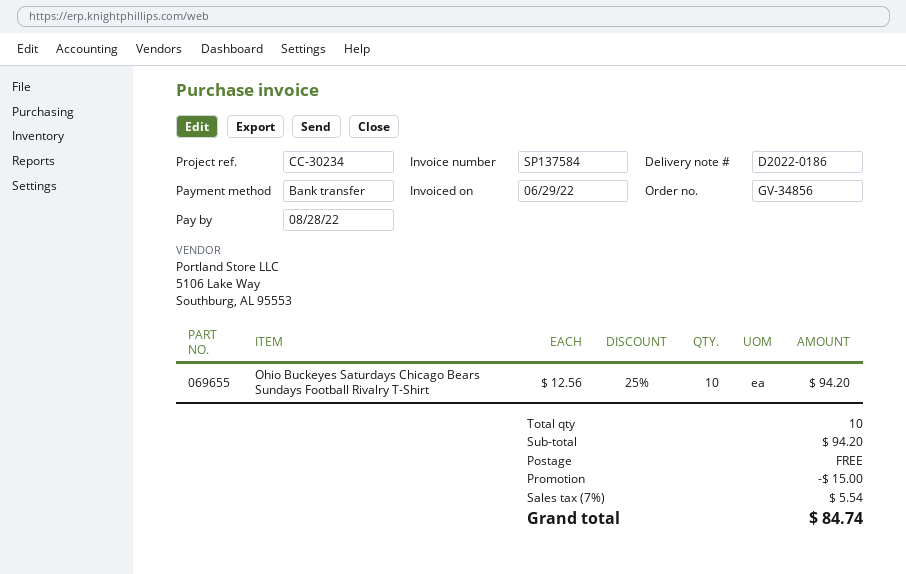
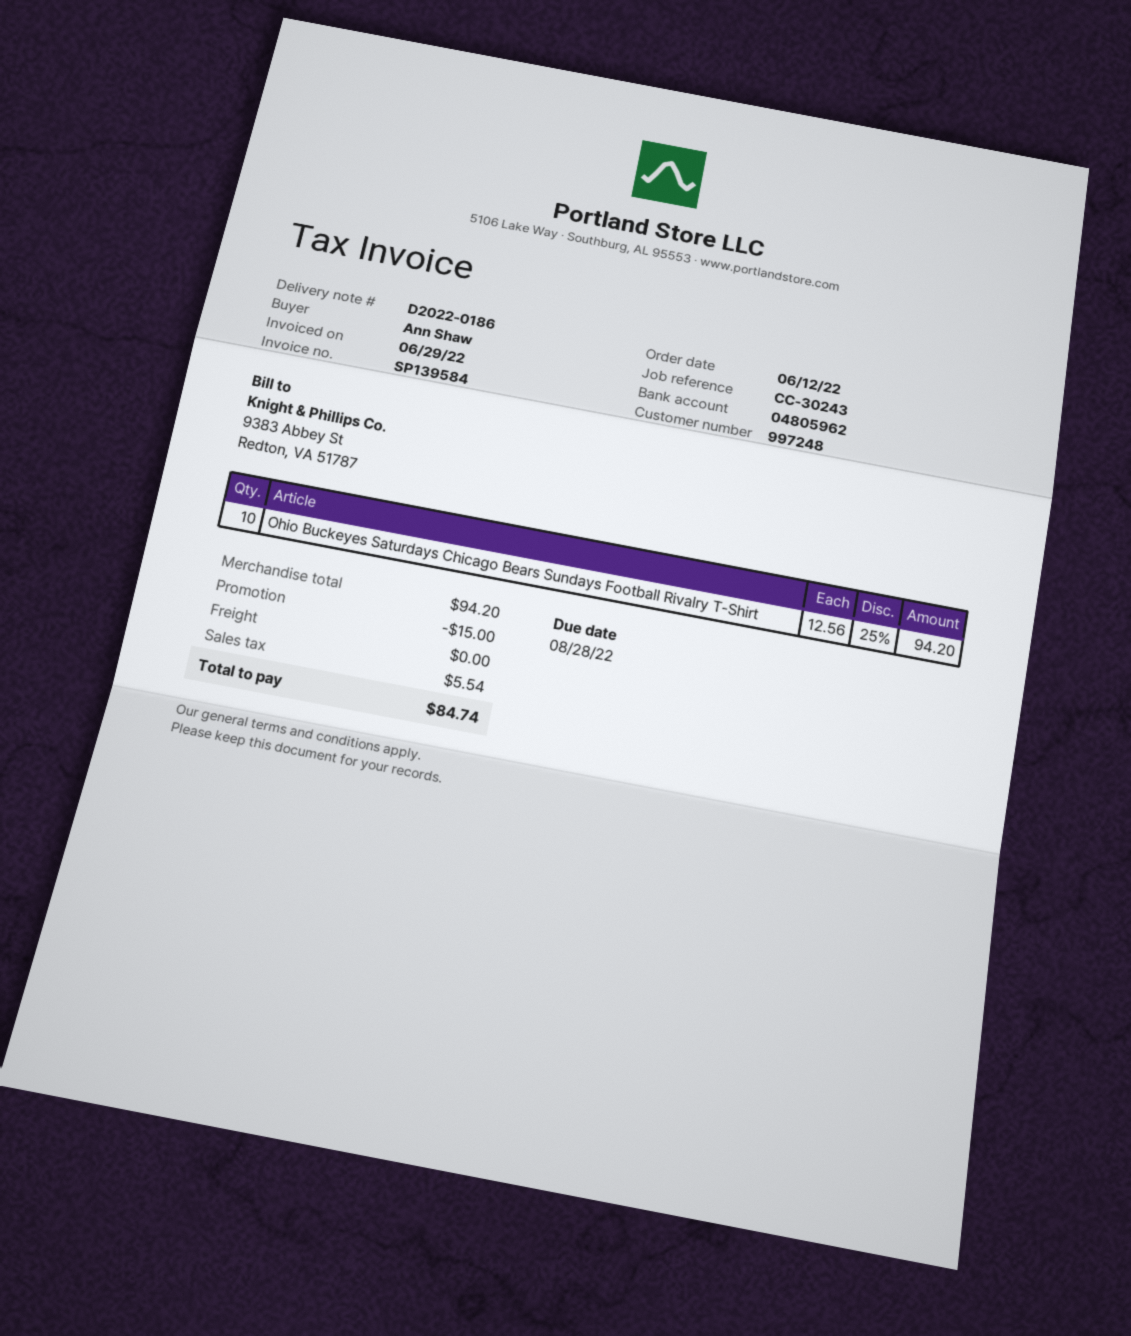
invoice number: SP137584 -> SP139584
reference: CC-30234 -> CC-30243

